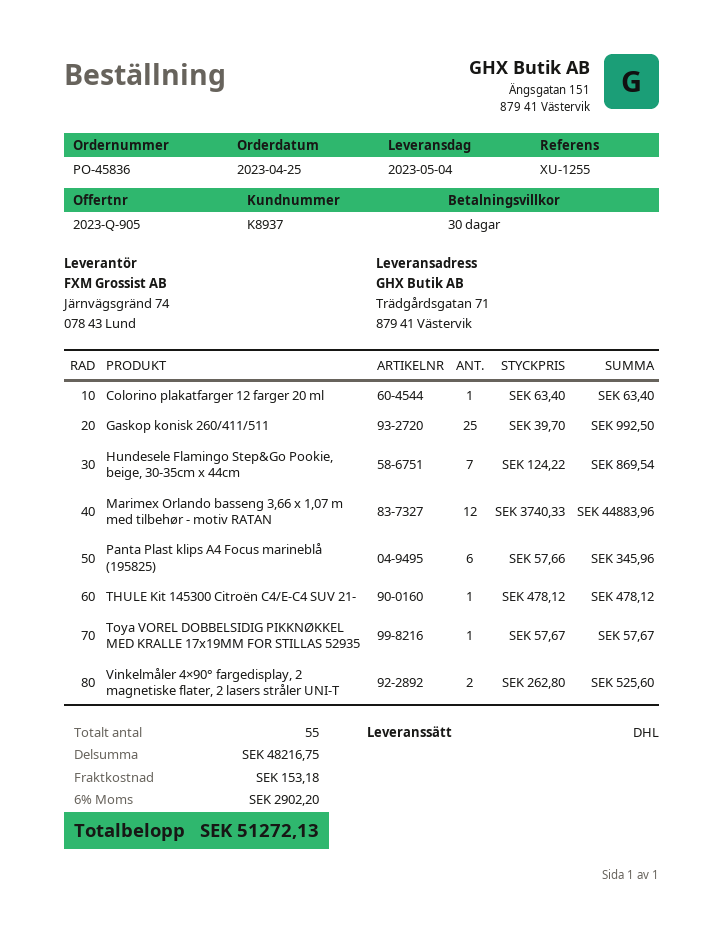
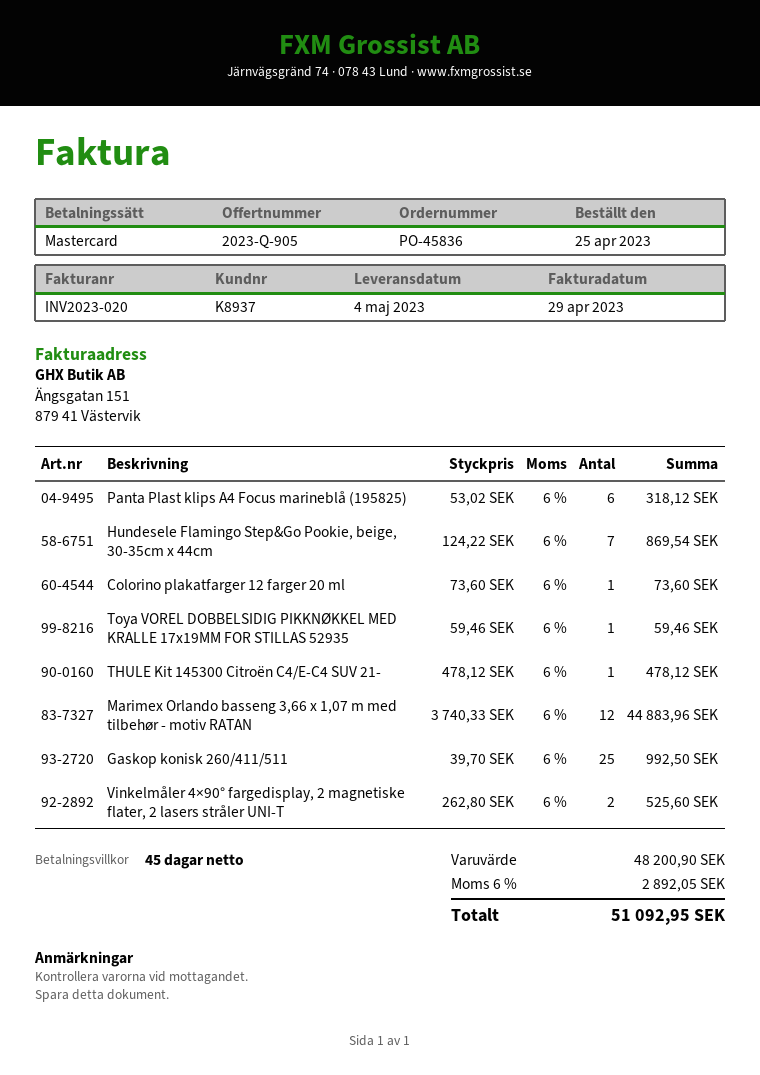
payment terms: 30 days -> 45 days
Colorino plakatfarger 12 farger 20 ml: 1 x 63.40 = 63.40 -> 1 x 73.60 = 73.60
Panta Plast klips A4 Focus marineblå (195825): 6 x 57.66 = 345.96 -> 6 x 53.02 = 318.12
Toya VOREL DOBBELSIDIG PIKKNØKKEL MED KRALLE 17x19MM FOR STILLAS 52935: 1 x 57.67 = 57.67 -> 1 x 59.46 = 59.46
subtotal: 48216.75 -> 48200.90
shipping: 153.18 -> none
tax: 6% = 2902.20 -> 6% = 2892.05
total: 51272.13 -> 51092.95

